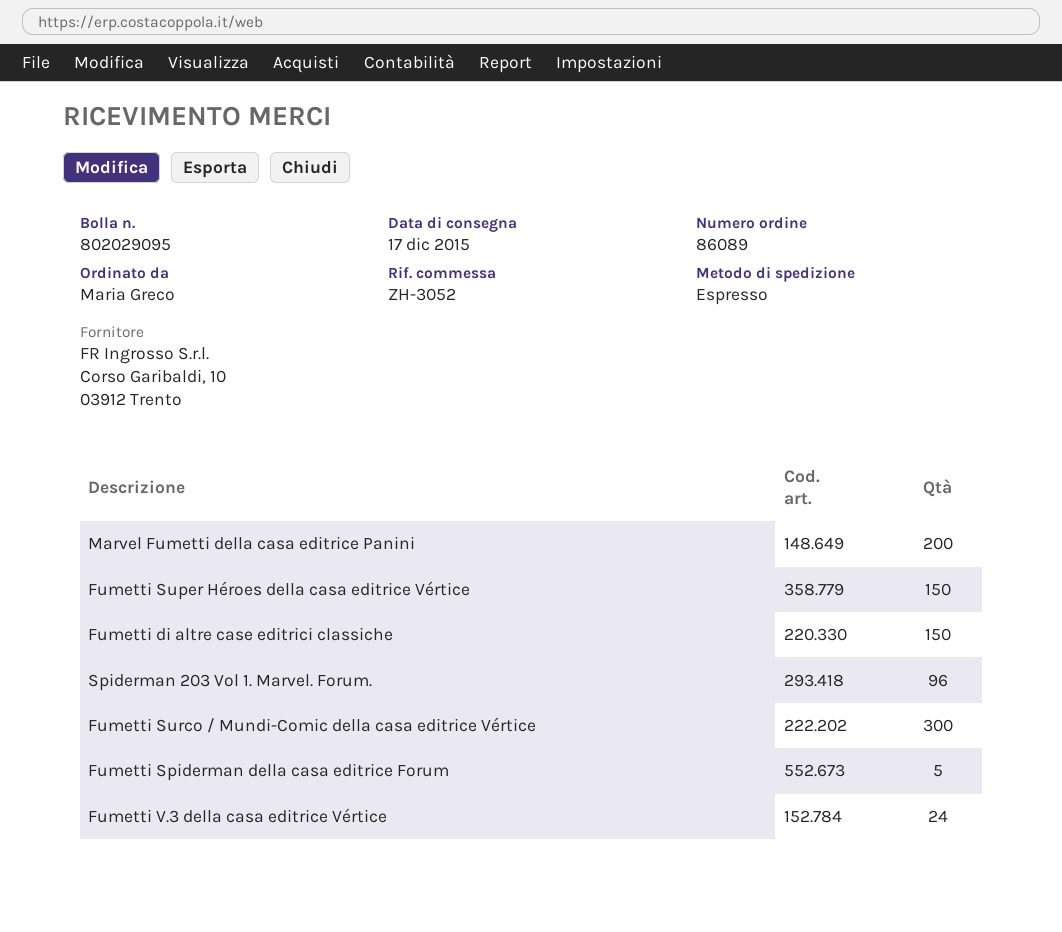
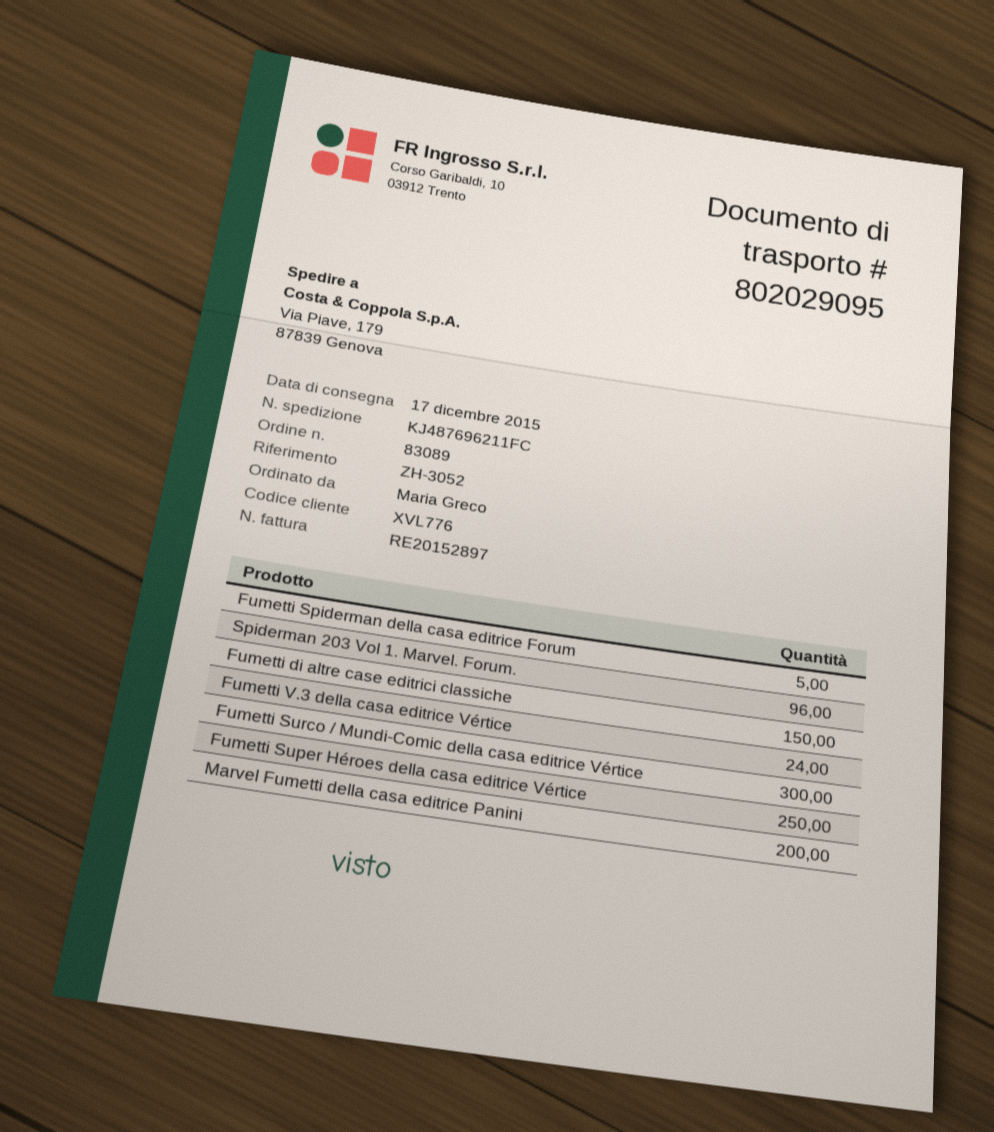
order number: 86089 -> 83089
Fumetti Super Héroes della casa editrice Vértice: 150 -> 250

